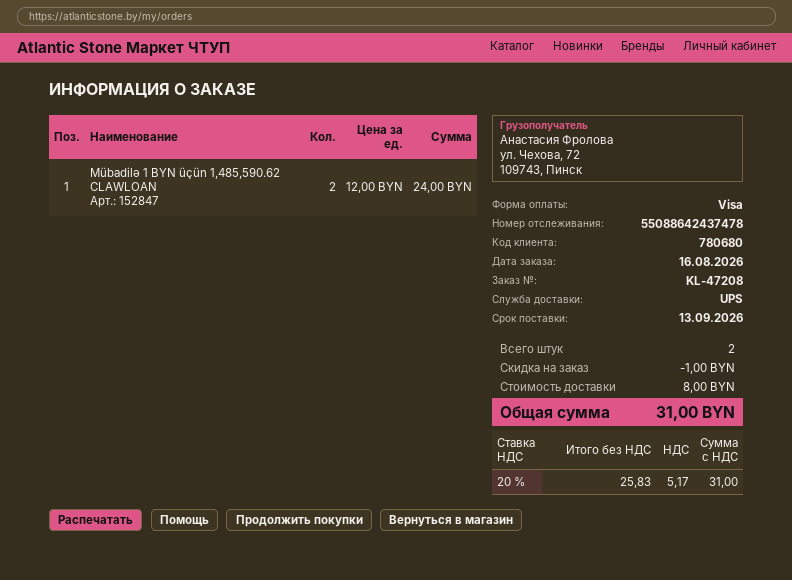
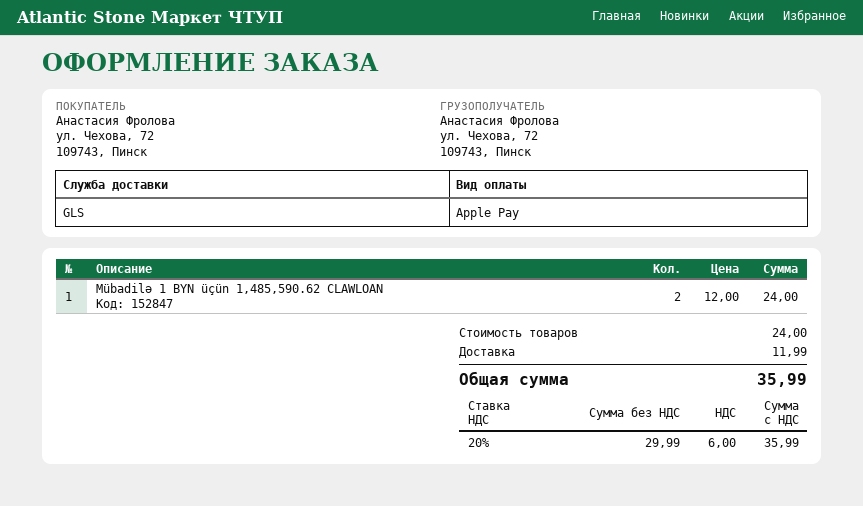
payment method: Visa -> Apple Pay
shipping method: UPS -> GLS
discount: 1.00 -> none
shipping: 8.00 -> 11.99
net: 25.83 -> 29.99
tax: 20% = 5.17 -> 20% = 6.00
total: 31.00 -> 35.99

